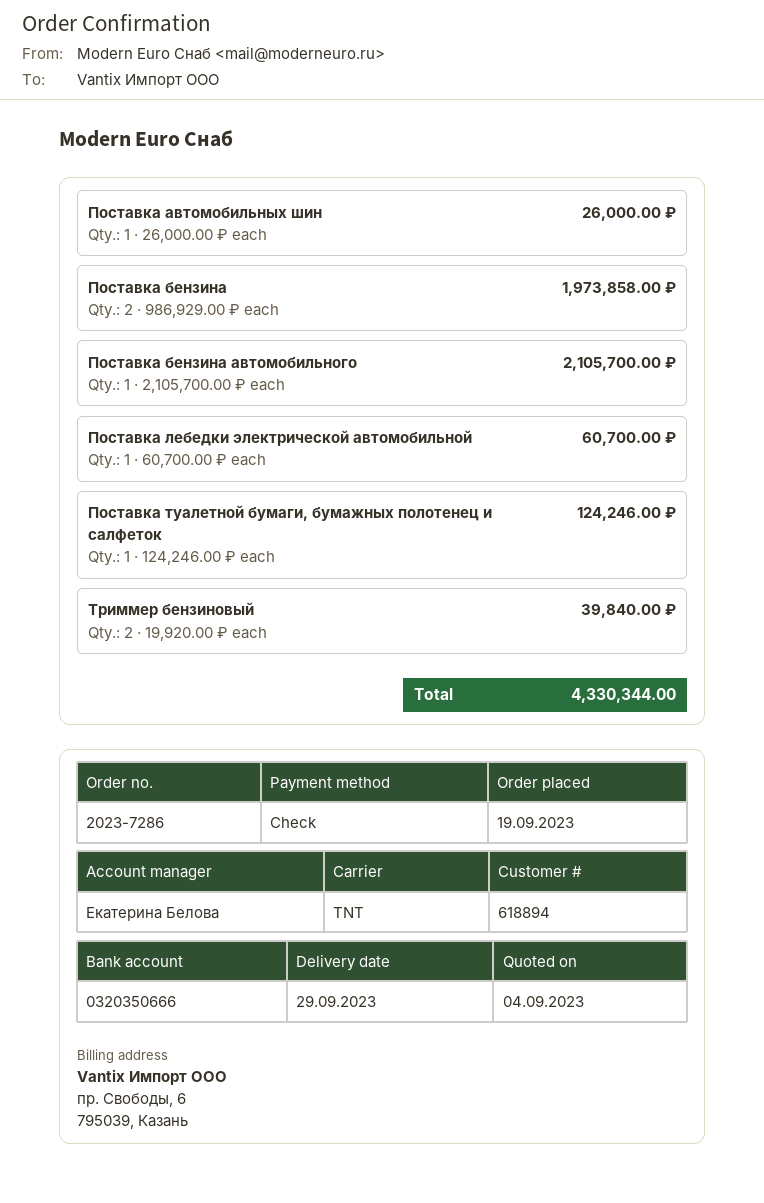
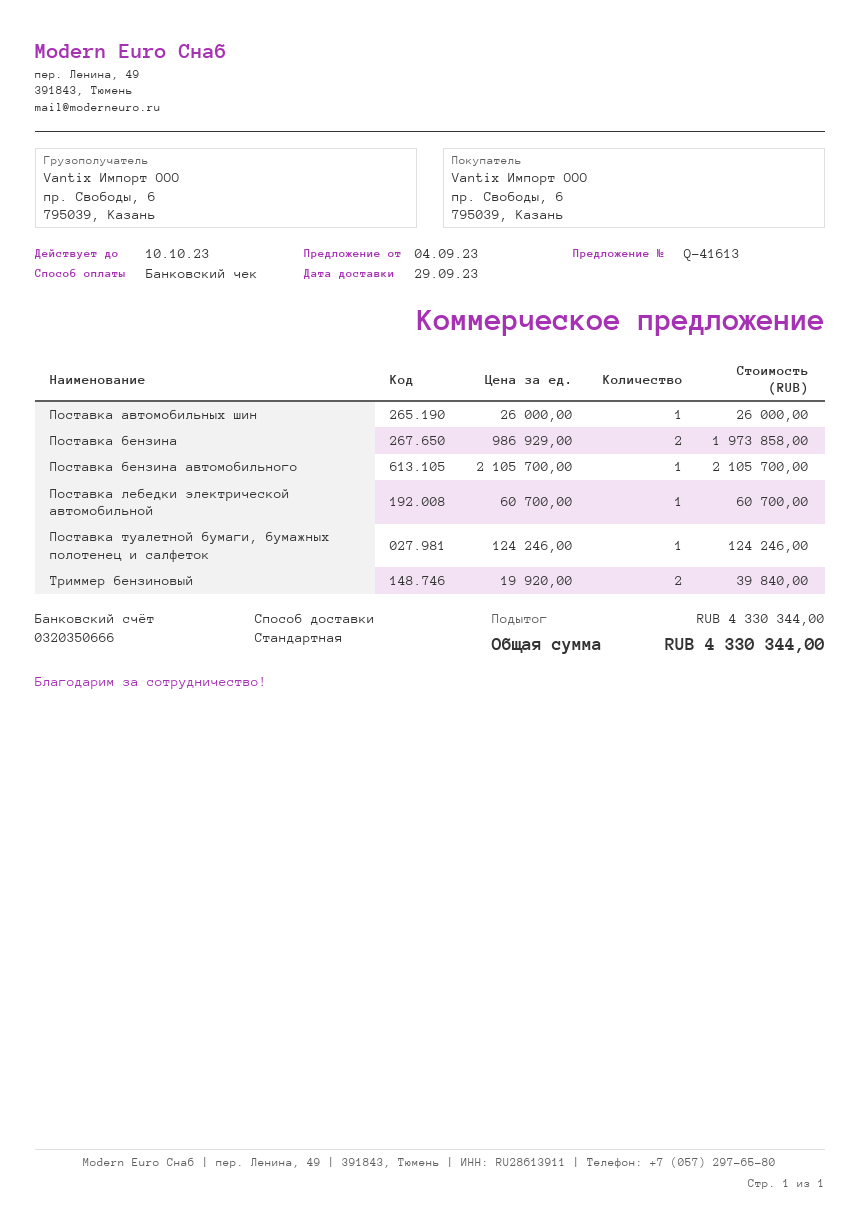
shipping method: TNT -> standard

